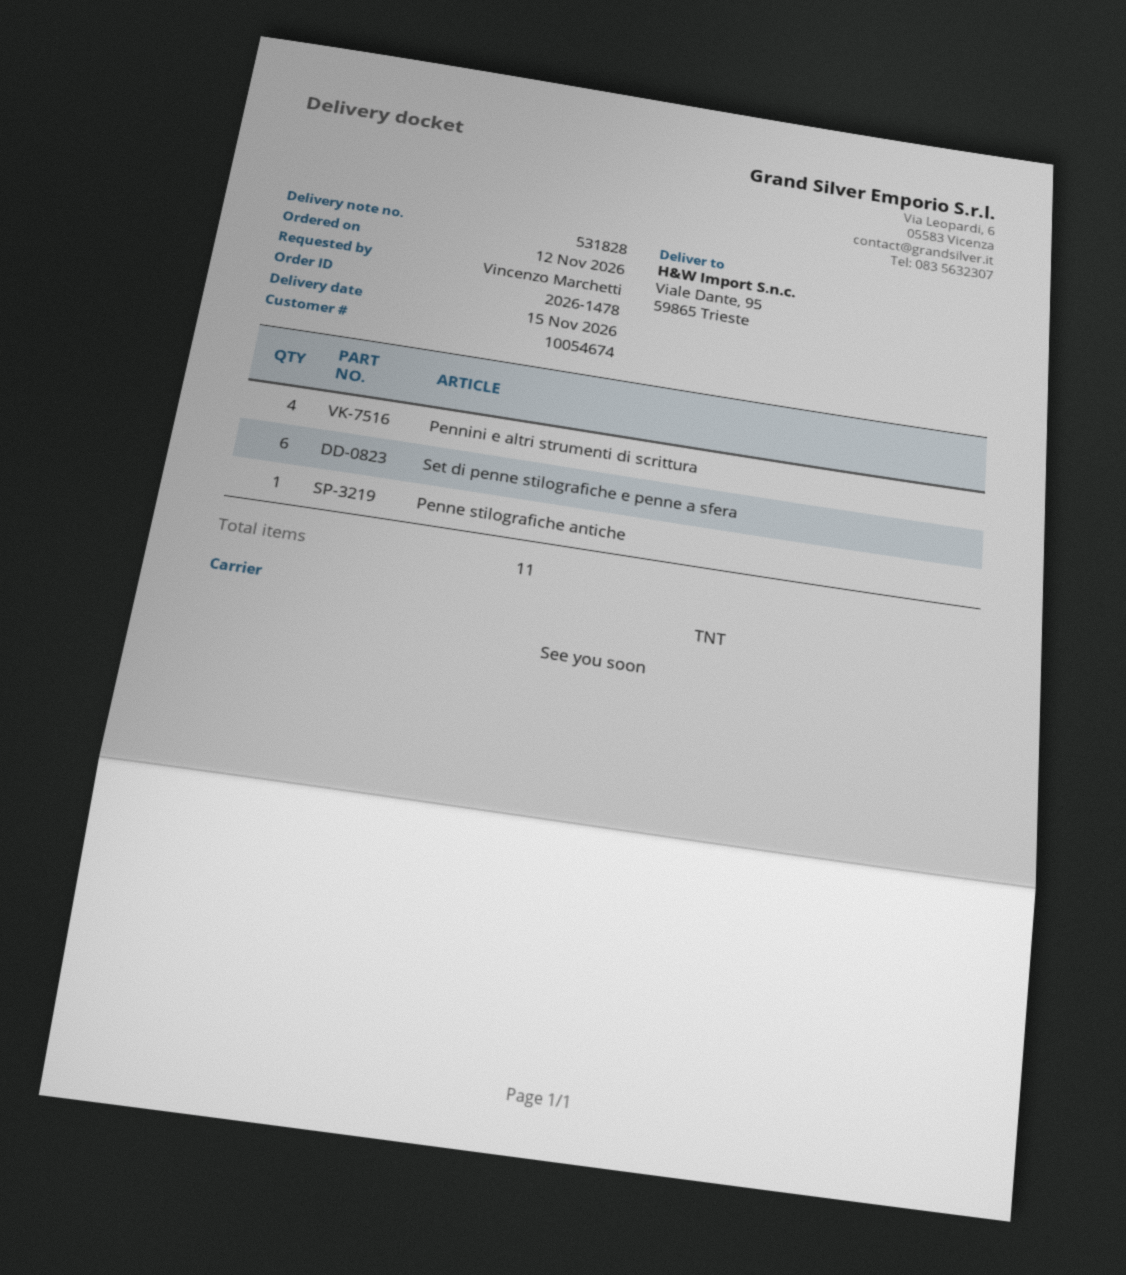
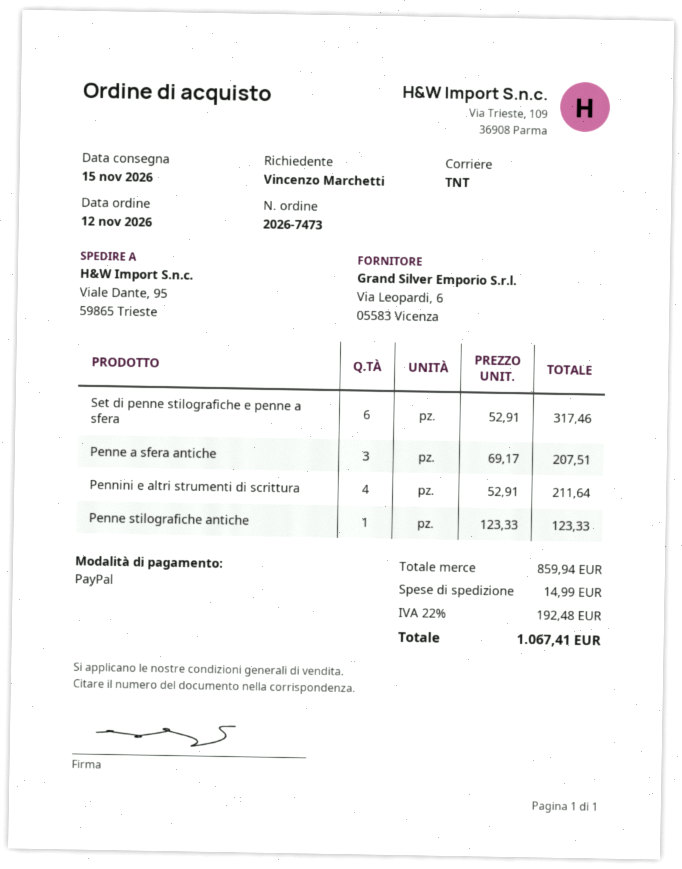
order number: 2026-1478 -> 2026-7473
Penne a sfera antiche: none -> 3

